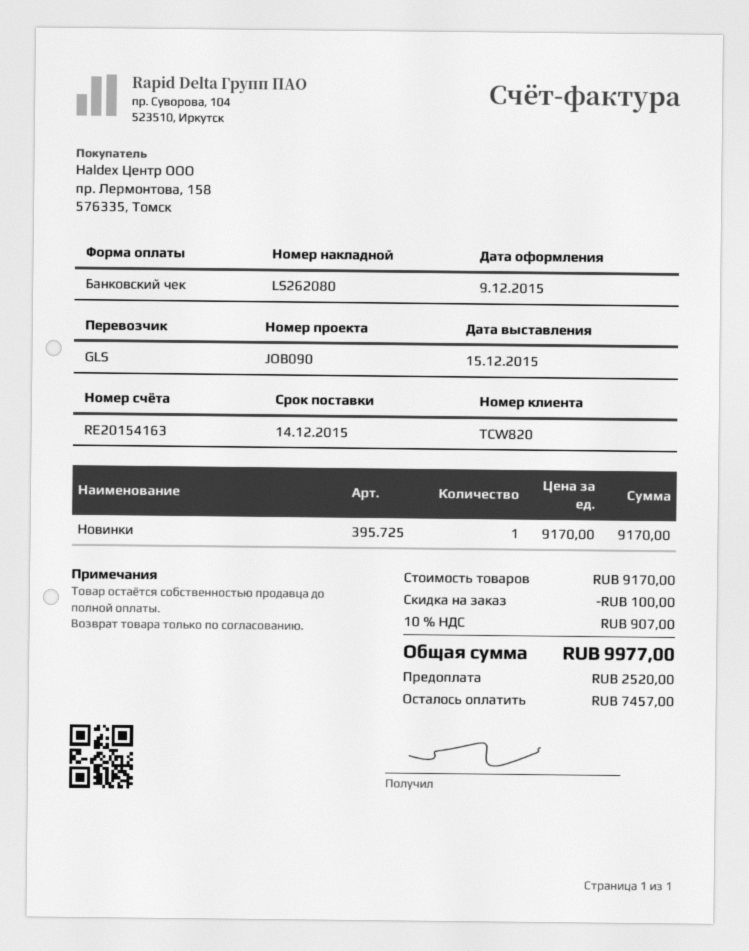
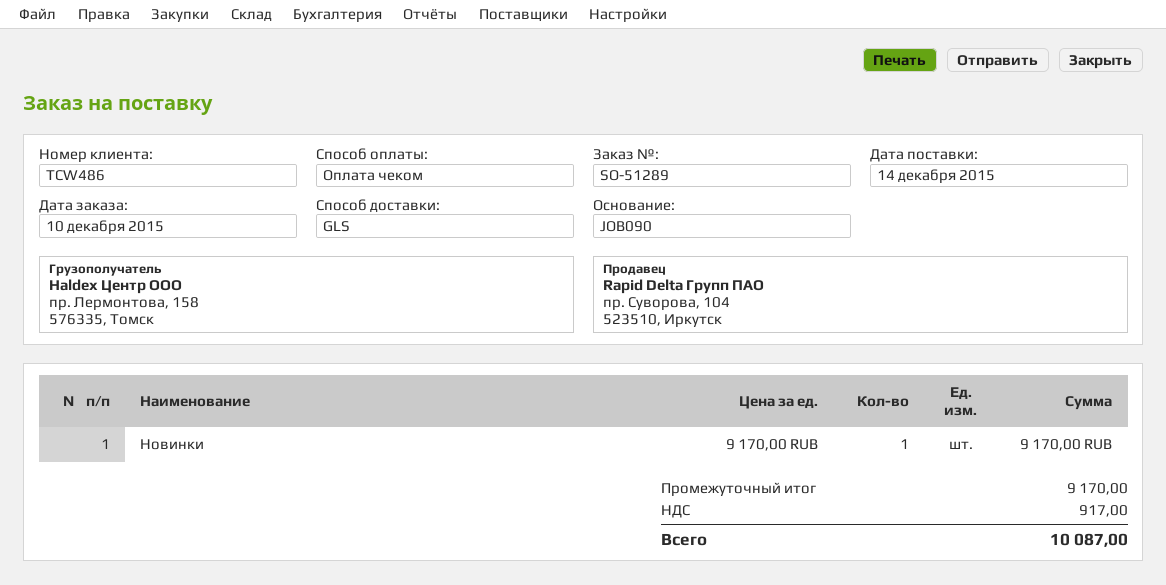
order date: 2015-12-09 -> 2015-12-10
customer number: TCW820 -> TCW486
discount: 100.00 -> none
tax: 907.00 -> 917.00
total: 9977.00 -> 10087.00

